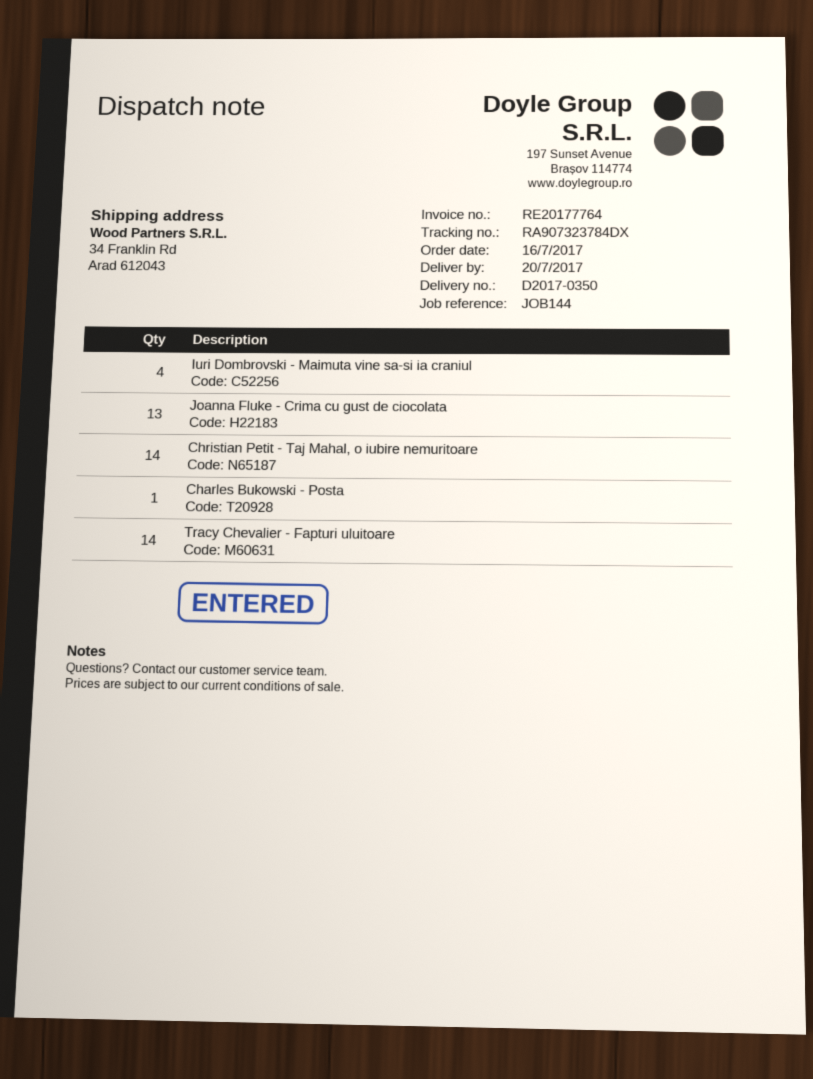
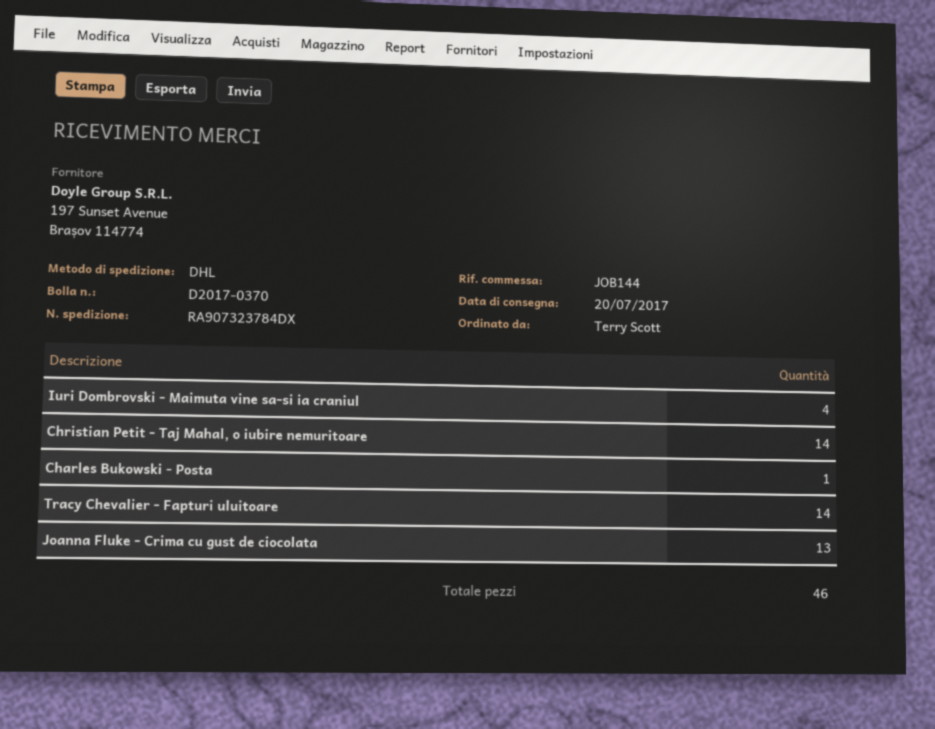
delivery note number: D2017-0350 -> D2017-0370

